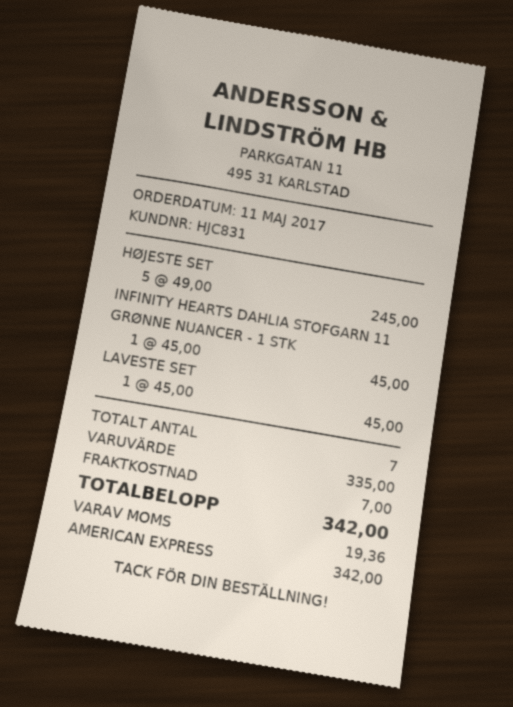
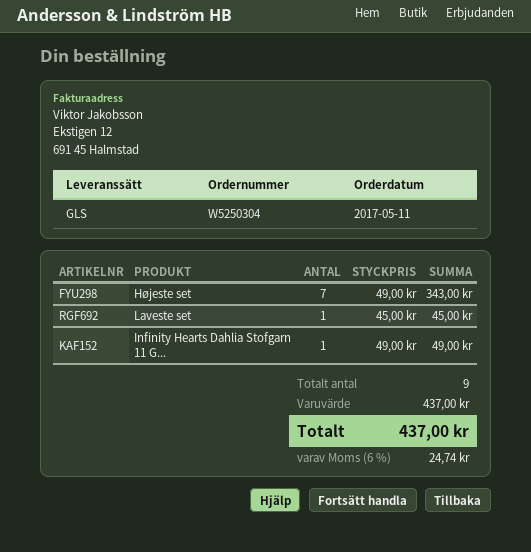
HØJESTE SET: 5 x 49.00 = 245.00 -> 7 x 49.00 = 343.00
INFINITY HEARTS DAHLIA STOFGARN 11 GRØNNE NUANCER - 1 STK: 1 x 45.00 = 45.00 -> 1 x 49.00 = 49.00
total quantity: 7 -> 9
subtotal: 335.00 -> 437.00
shipping: 7.00 -> none
tax: 19.36 -> 24.74
total: 342.00 -> 437.00

